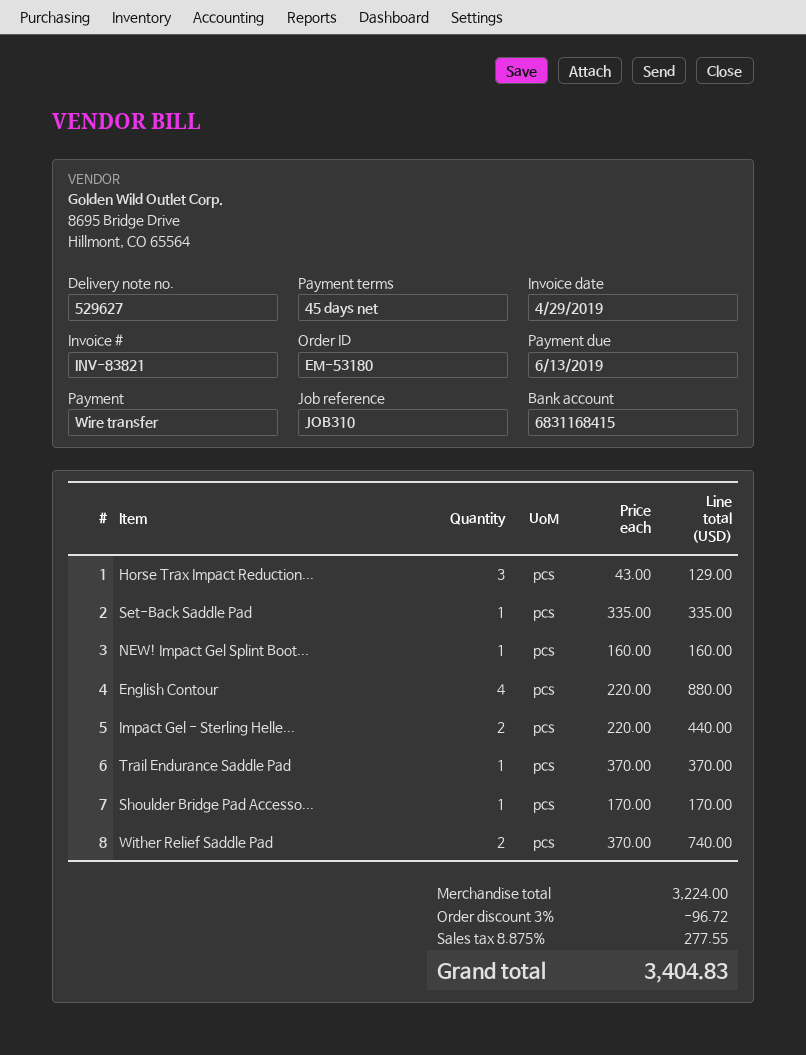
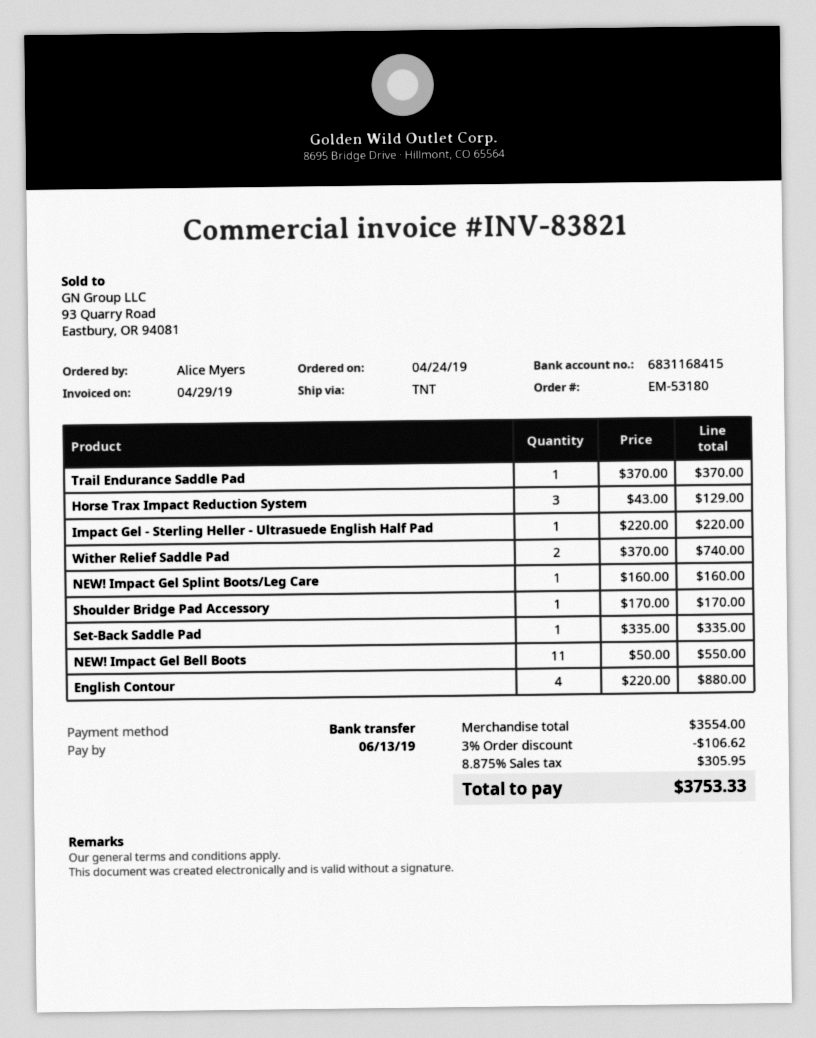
Impact Gel - Sterling Helle...: 2 x 220.00 = 440.00 -> 1 x 220.00 = 220.00
NEW! Impact Gel Bell Boots: none -> 11 x 50.00 = 550.00
subtotal: 3224.00 -> 3554.00
discount: 3% = 96.72 -> 3% = 106.62
tax: 8.875% = 277.55 -> 8.875% = 305.95
total: 3404.83 -> 3753.33

